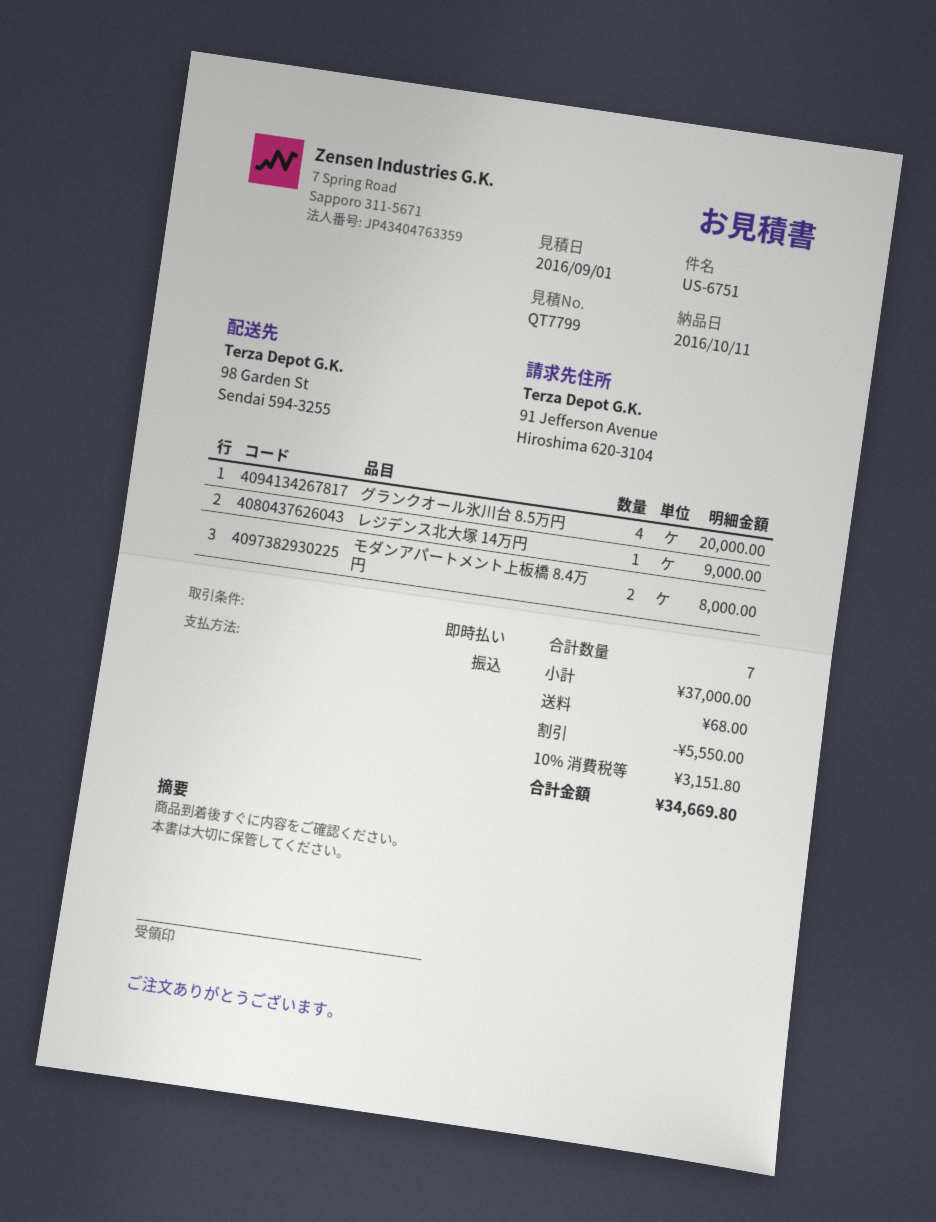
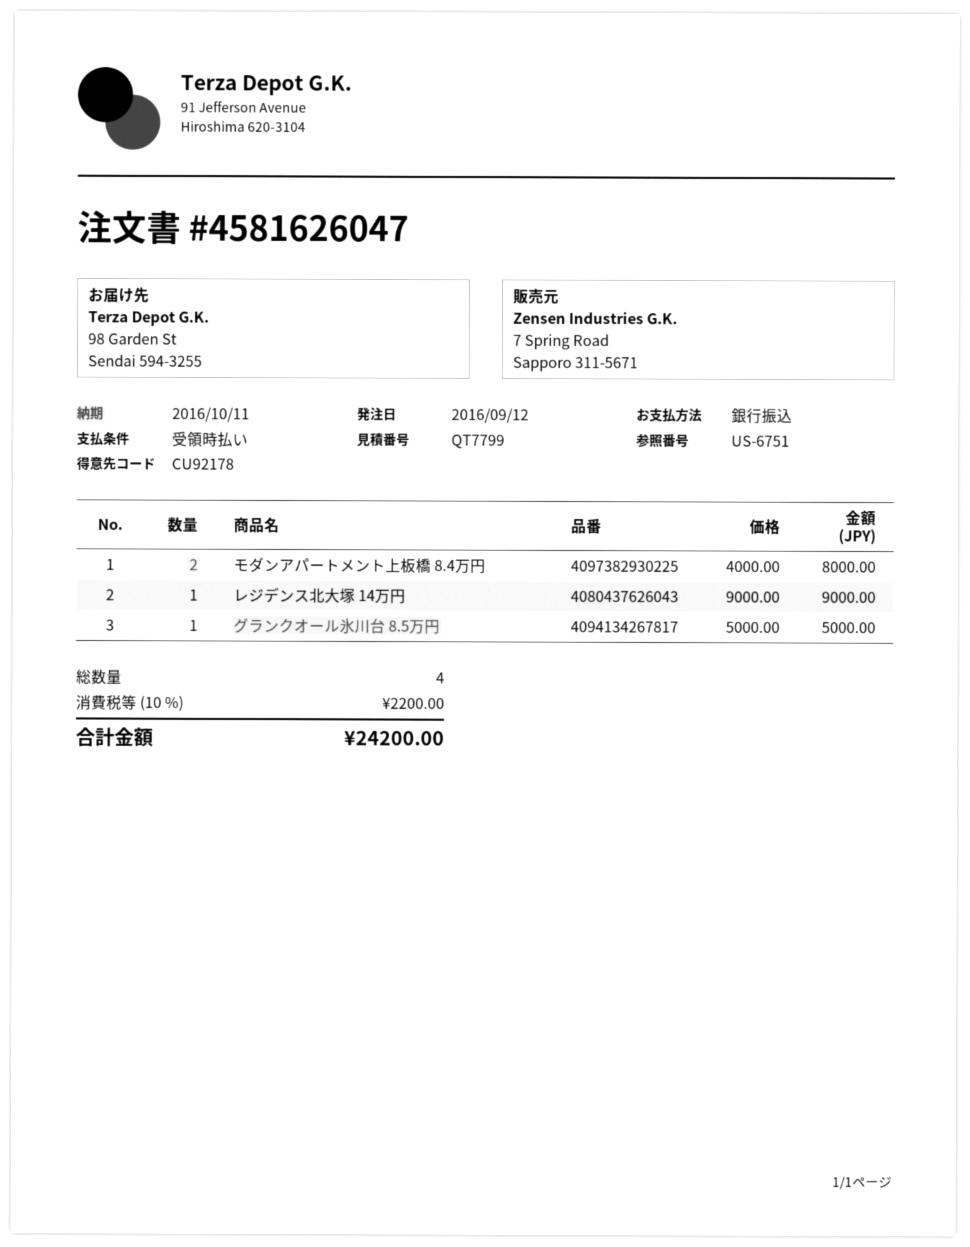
グランクオール氷川台 8.5万円: 4 for 20000.00 -> 1 for 5000.00
total quantity: 7 -> 4
discount: 5550.00 -> none
shipping: 68.00 -> none
tax: 10% = 3151.80 -> 10% = 2200.00
total: 34669.80 -> 24200.00

